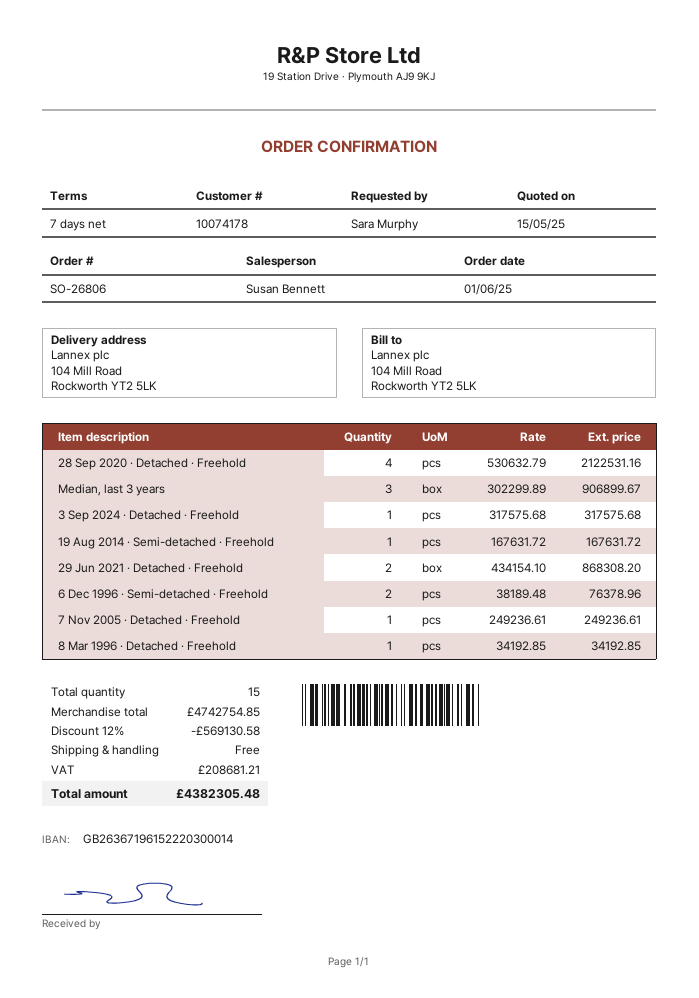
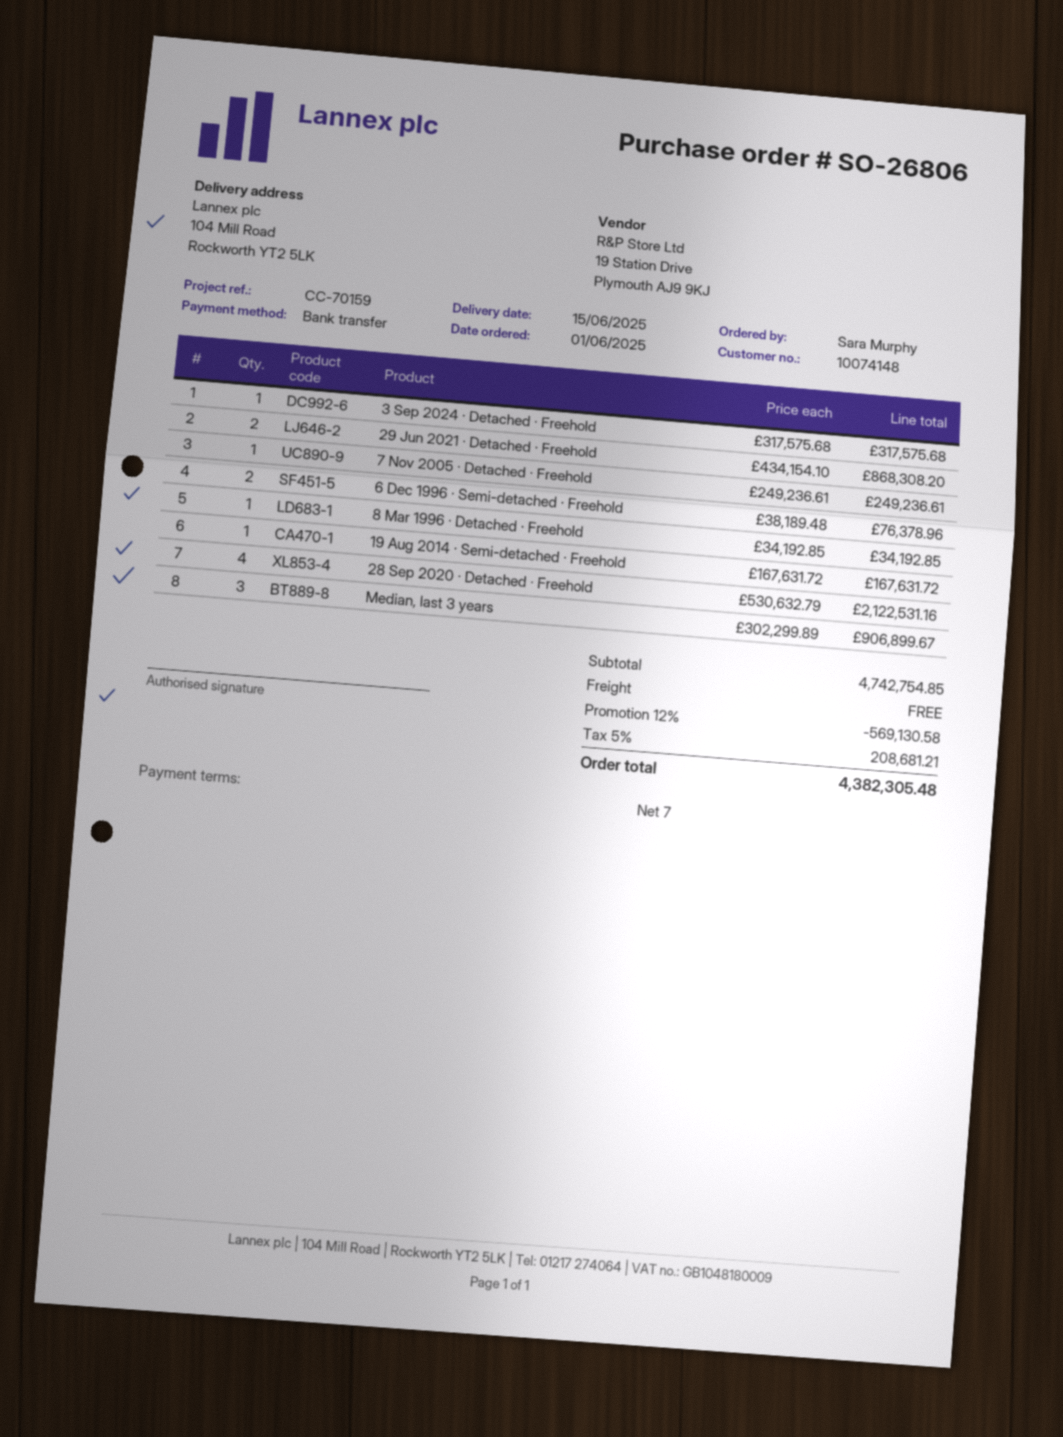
customer number: 10074178 -> 10074148

